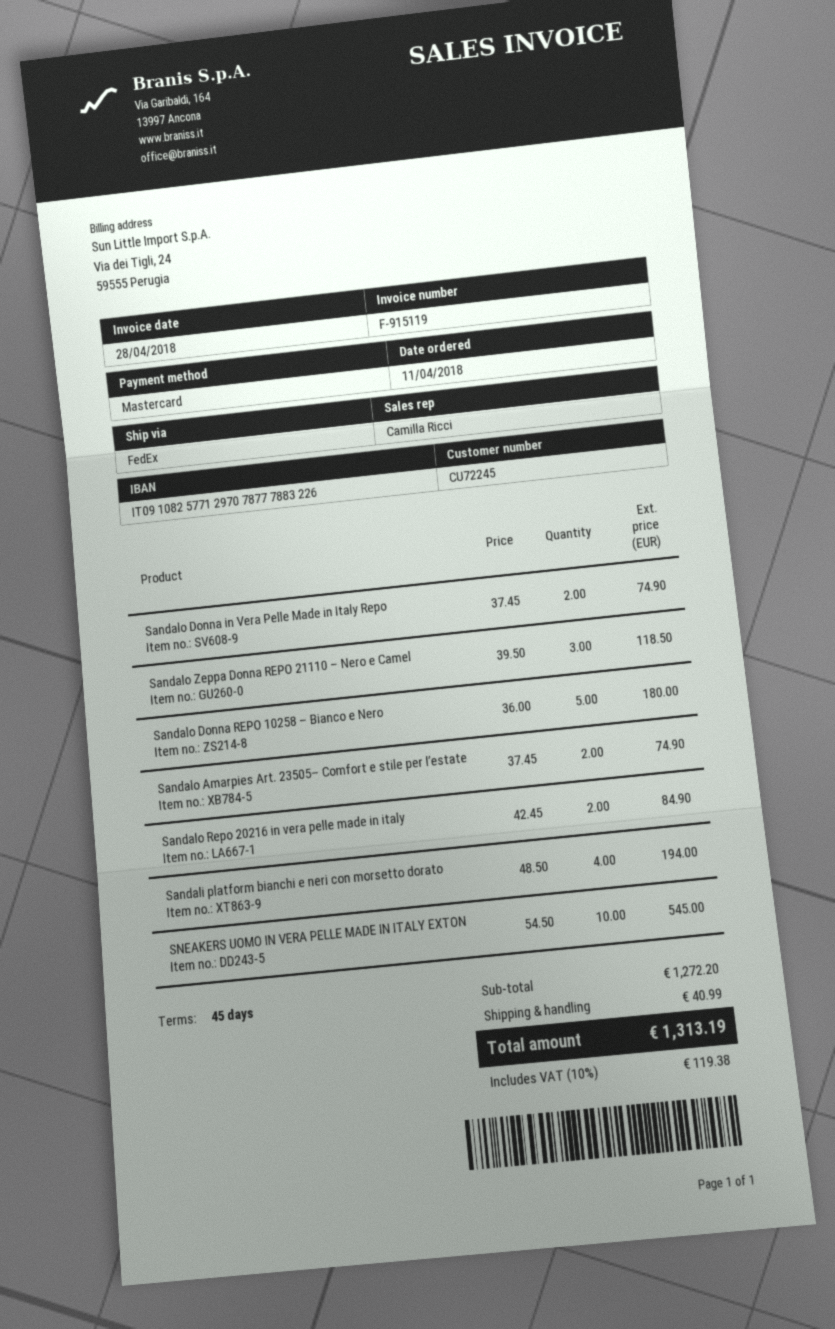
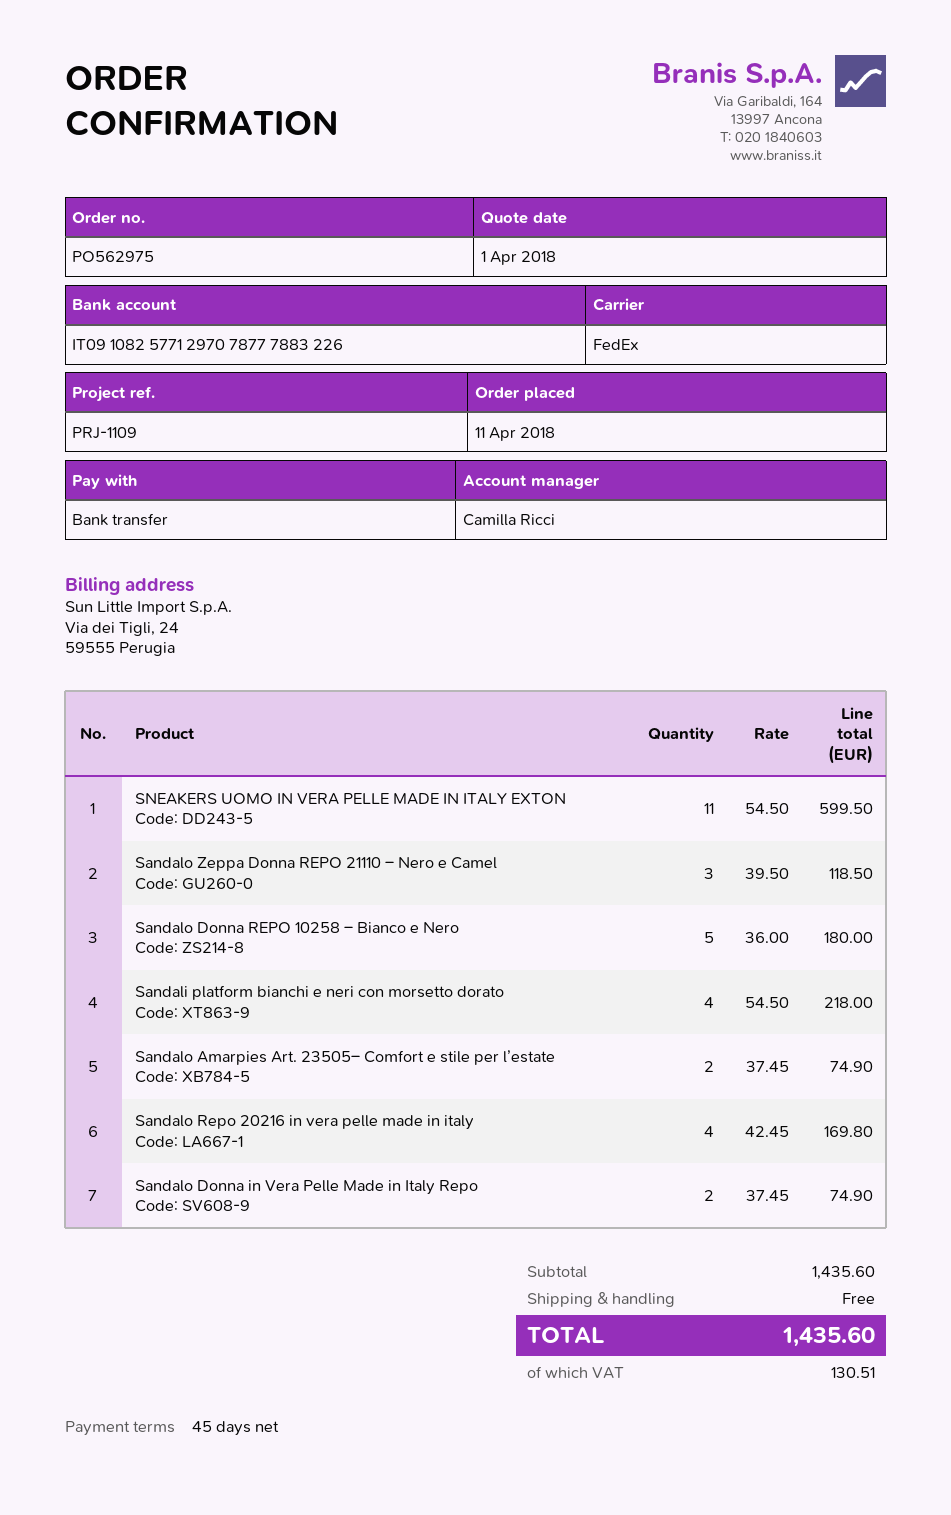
payment method: Mastercard -> bank transfer
Sandalo Repo 20216 in vera pelle made in italy: 2 x 42.45 = 84.90 -> 4 x 42.45 = 169.80
Sandali platform bianchi e neri con morsetto dorato: 4 x 48.50 = 194.00 -> 4 x 54.50 = 218.00
SNEAKERS UOMO IN VERA PELLE MADE IN ITALY EXTON: 10 x 54.50 = 545.00 -> 11 x 54.50 = 599.50
subtotal: 1272.20 -> 1435.60
shipping: 40.99 -> 0.00
tax: 119.38 -> 130.51
total: 1313.19 -> 1435.60

